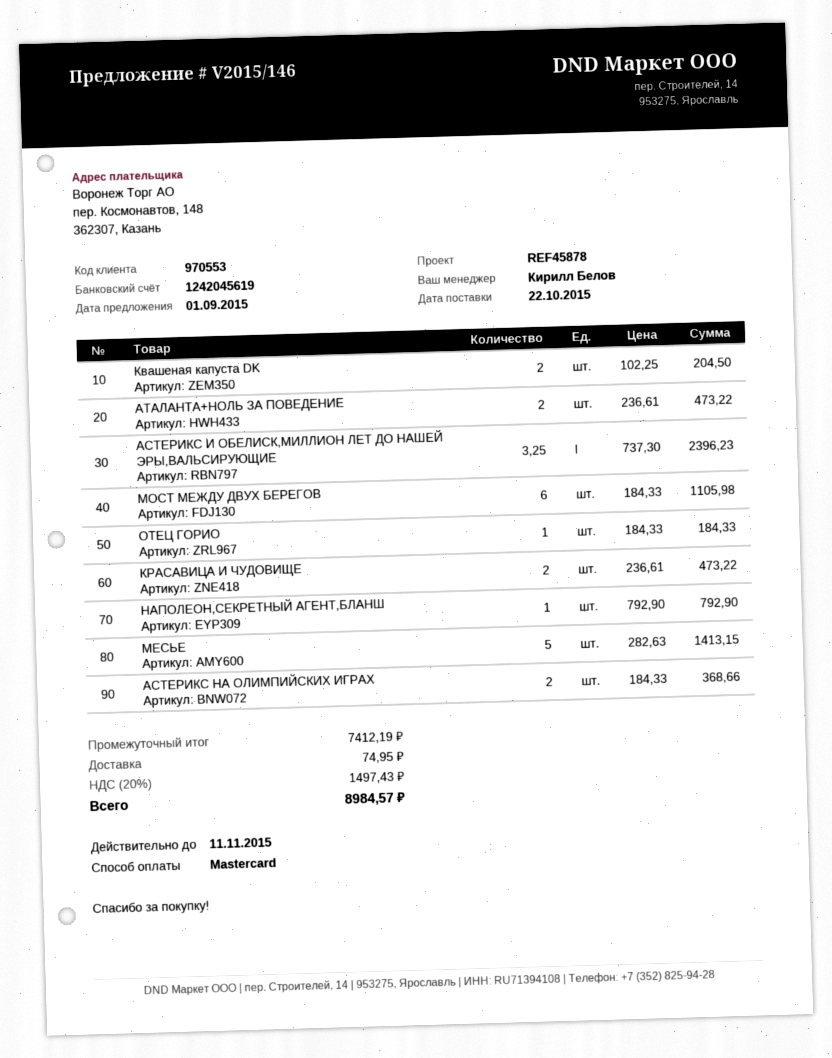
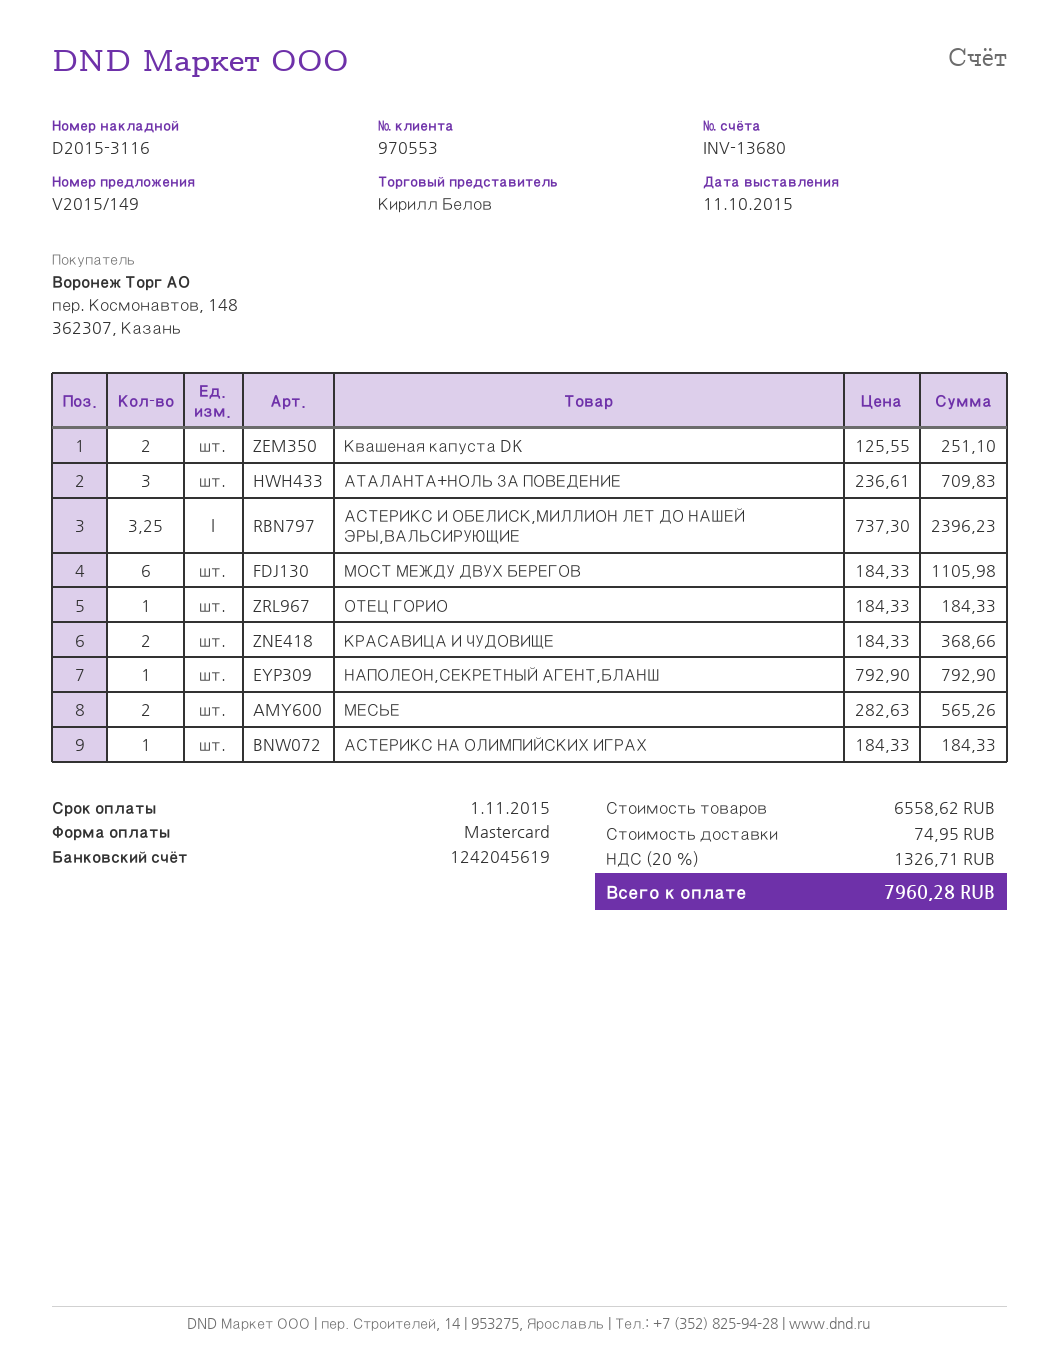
quote number: V2015/146 -> V2015/149
Квашеная капуста DK: 2 x 102.25 = 204.50 -> 2 x 125.55 = 251.10
АТАЛАНТА+НОЛЬ ЗА ПОВЕДЕНИЕ: 2 x 236.61 = 473.22 -> 3 x 236.61 = 709.83
КРАСАВИЦА И ЧУДОВИЩЕ: 2 x 236.61 = 473.22 -> 2 x 184.33 = 368.66
МЕСЬЕ: 5 x 282.63 = 1413.15 -> 2 x 282.63 = 565.26
АСТЕРИКС НА ОЛИМПИЙСКИХ ИГРАХ: 2 x 184.33 = 368.66 -> 1 x 184.33 = 184.33
subtotal: 7412.19 -> 6558.62
tax: 20% = 1497.43 -> 20% = 1326.71
total: 8984.57 -> 7960.28

